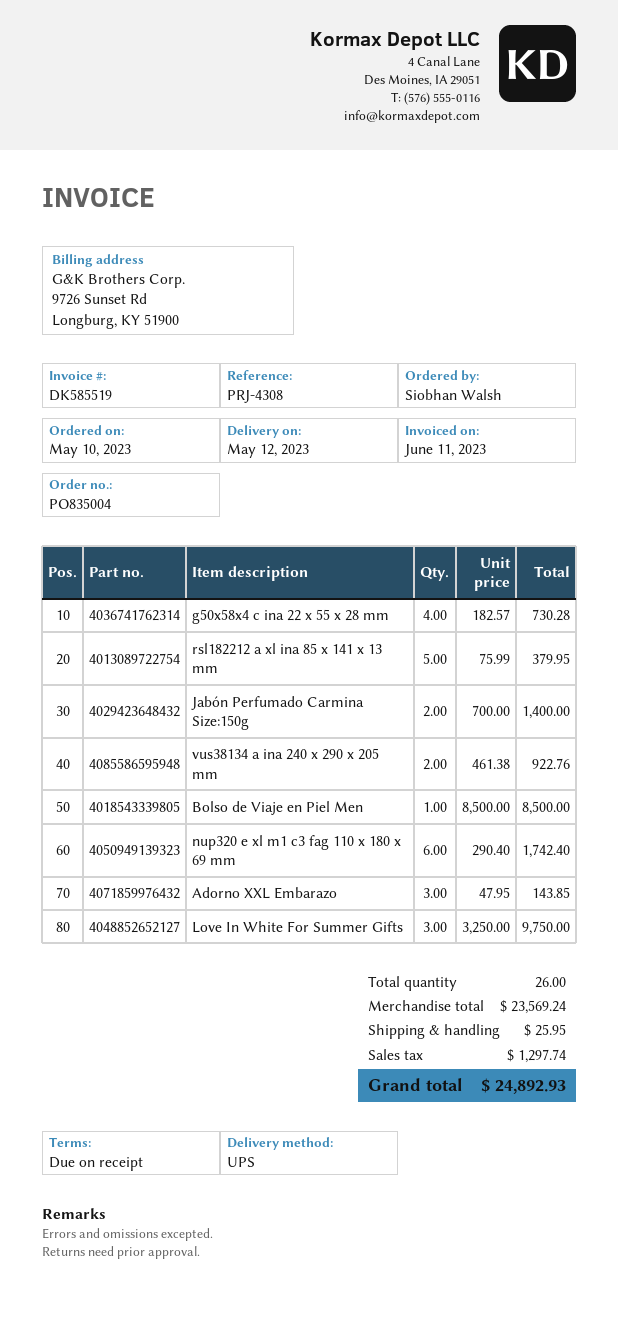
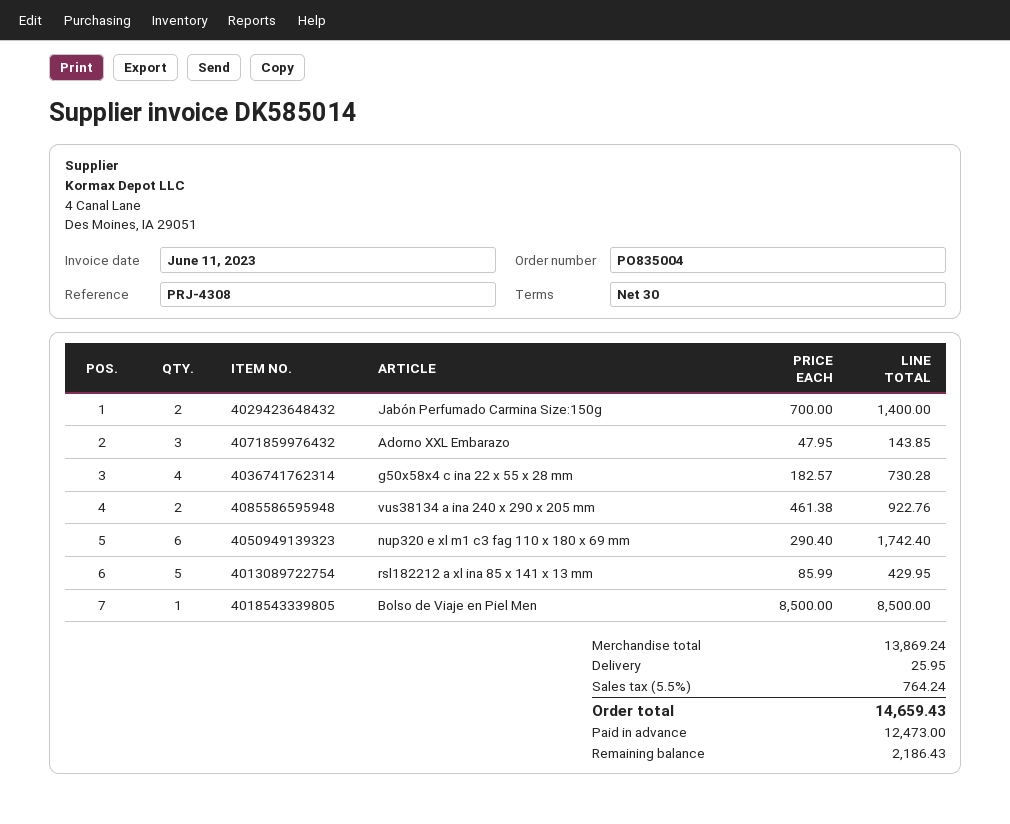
invoice number: DK585519 -> DK585014
payment terms: on receipt -> 30 days
rsl182212 a xl ina 85 x 141 x 13 mm: 5 x 75.99 = 379.95 -> 5 x 85.99 = 429.95
Love In White For Summer Gifts: 3 x 3250.00 = 9750.00 -> none
subtotal: 23569.24 -> 13869.24
tax: 1297.74 -> 764.24
total: 24892.93 -> 14659.43

